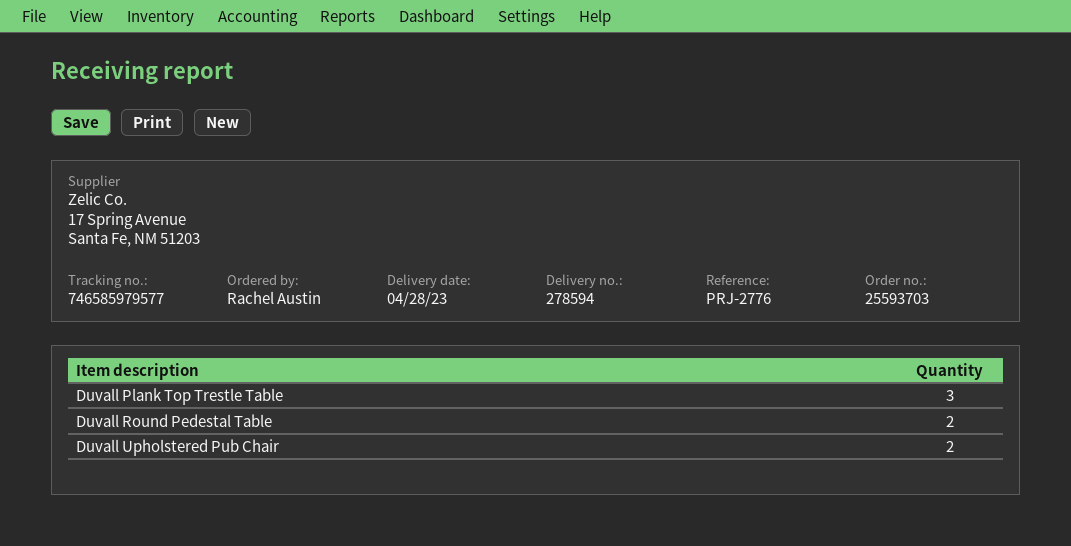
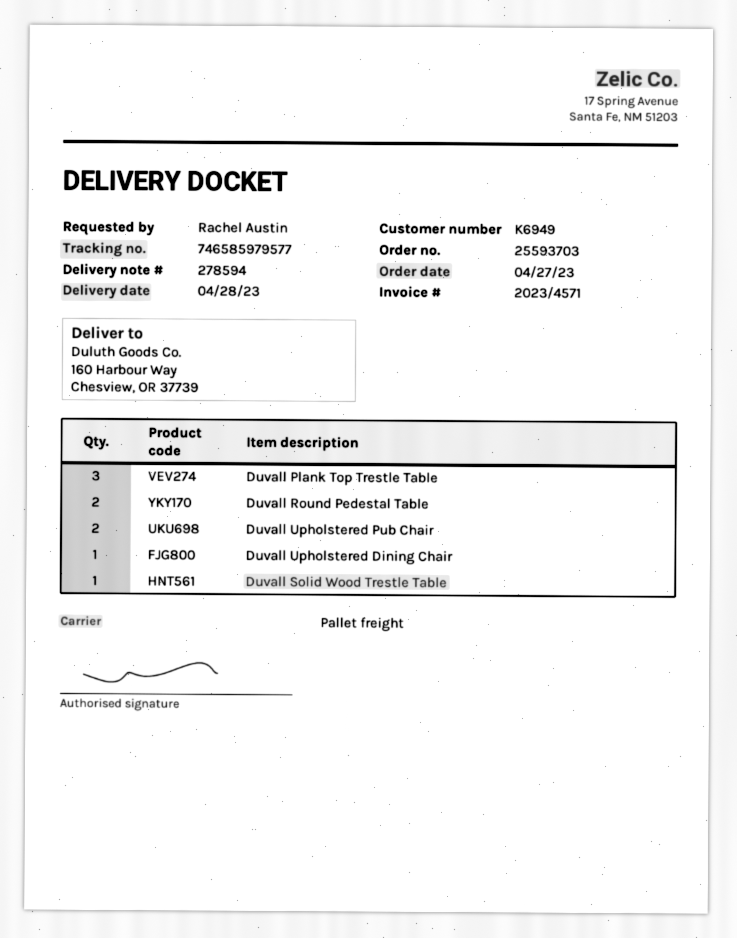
Duvall Upholstered Dining Chair: none -> 1
Duvall Solid Wood Trestle Table: none -> 1

